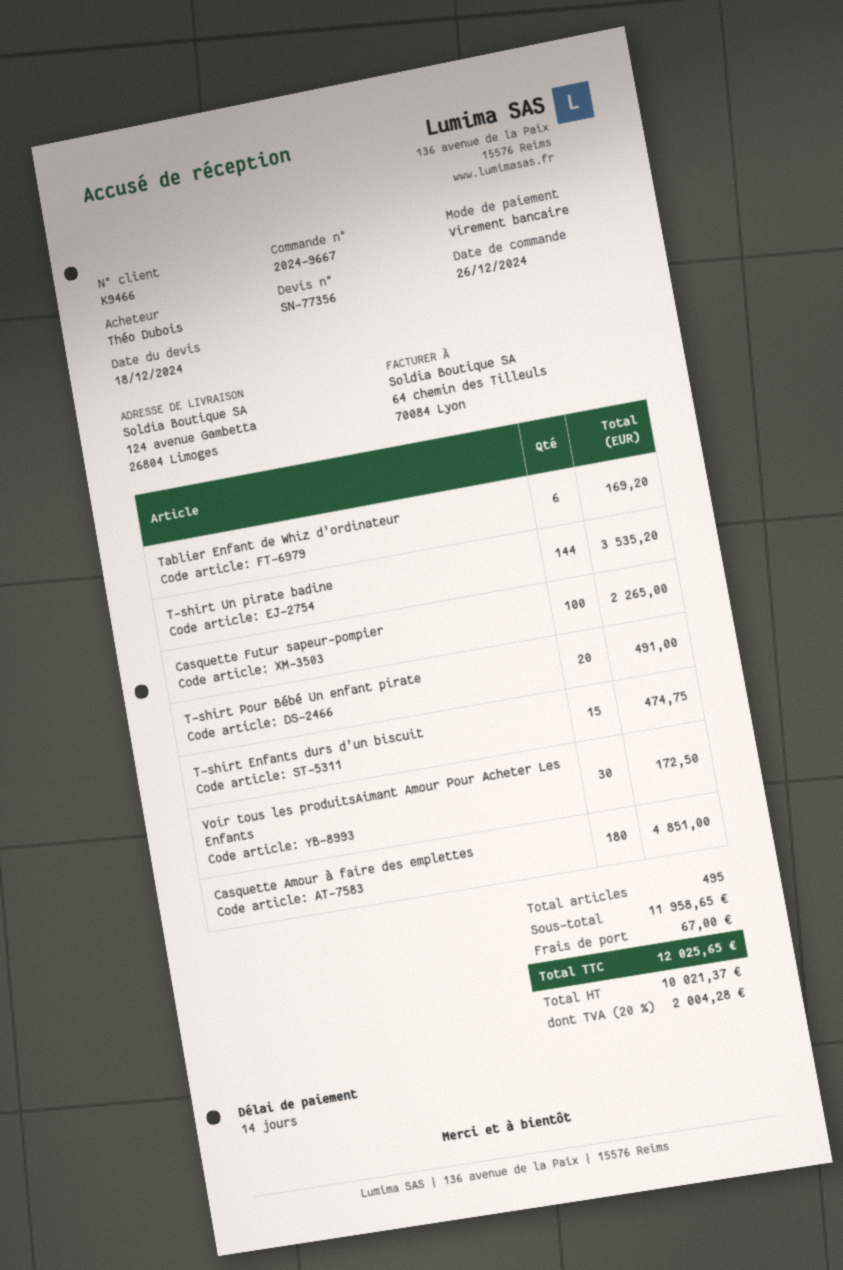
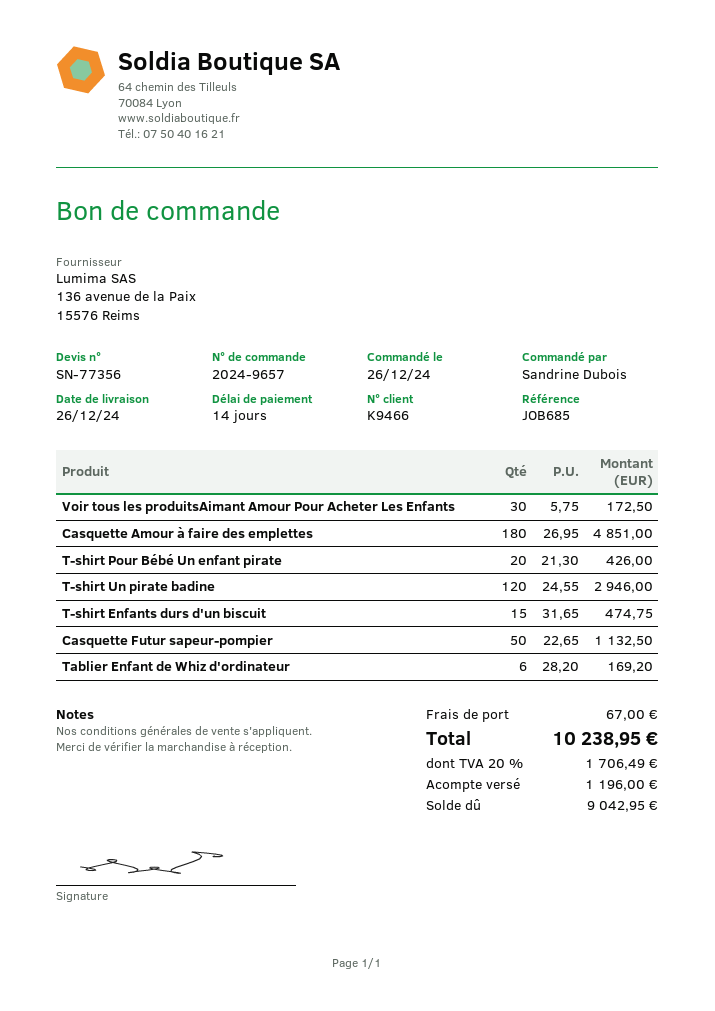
order number: 2024-9667 -> 2024-9657
ordered by: Théo Dubois -> Sandrine Dubois
T-shirt Un pirate badine: 144 for 3535.20 -> 120 for 2946.00
Casquette Futur sapeur-pompier: 100 for 2265.00 -> 50 for 1132.50
T-shirt Pour Bébé Un enfant pirate: 20 for 491.00 -> 20 for 426.00
tax: 20% = 2004.28 -> 20% = 1706.49
total: 12025.65 -> 10238.95

